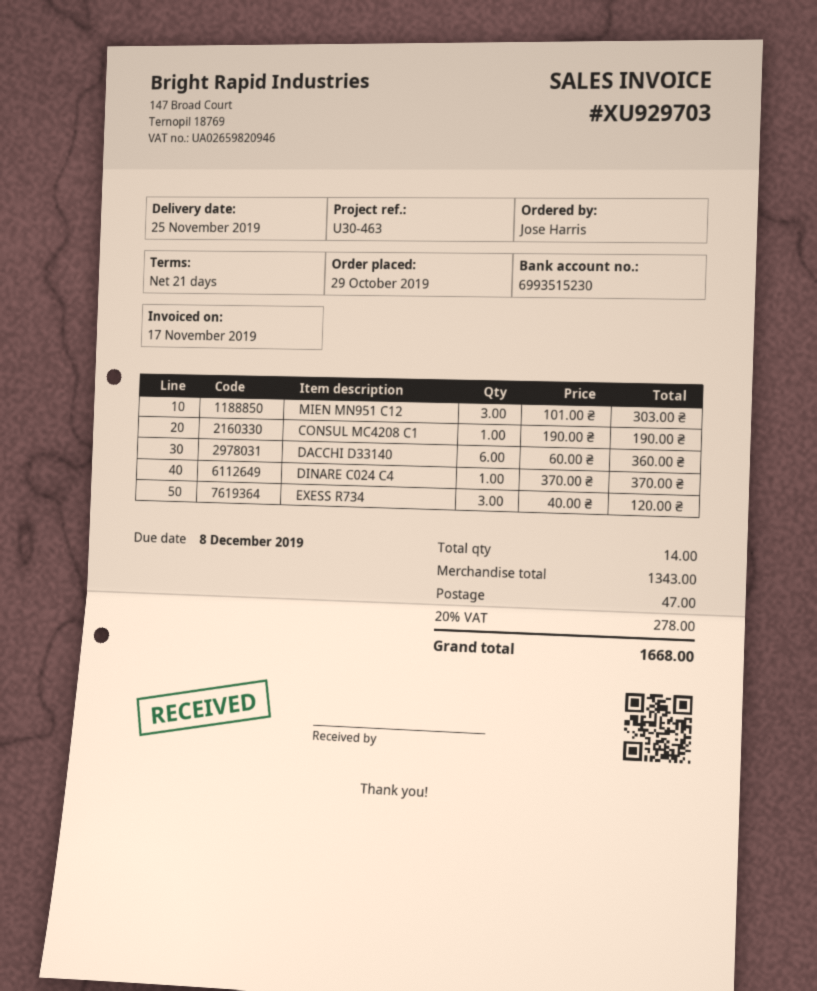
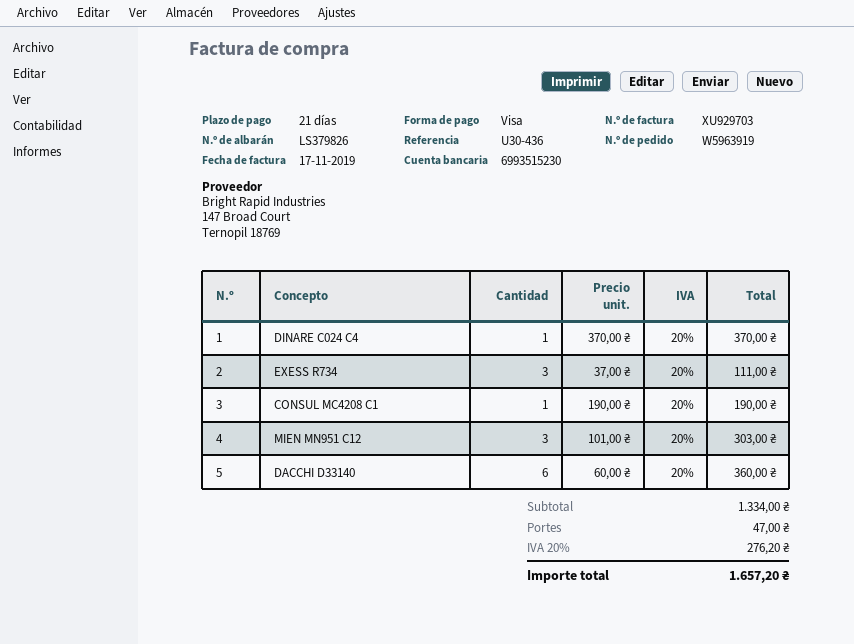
reference: U30-463 -> U30-436
EXESS R734: 3 x 40.00 = 120.00 -> 3 x 37.00 = 111.00
subtotal: 1343.00 -> 1334.00
tax: 20% = 278.00 -> 20% = 276.20
total: 1668.00 -> 1657.20

